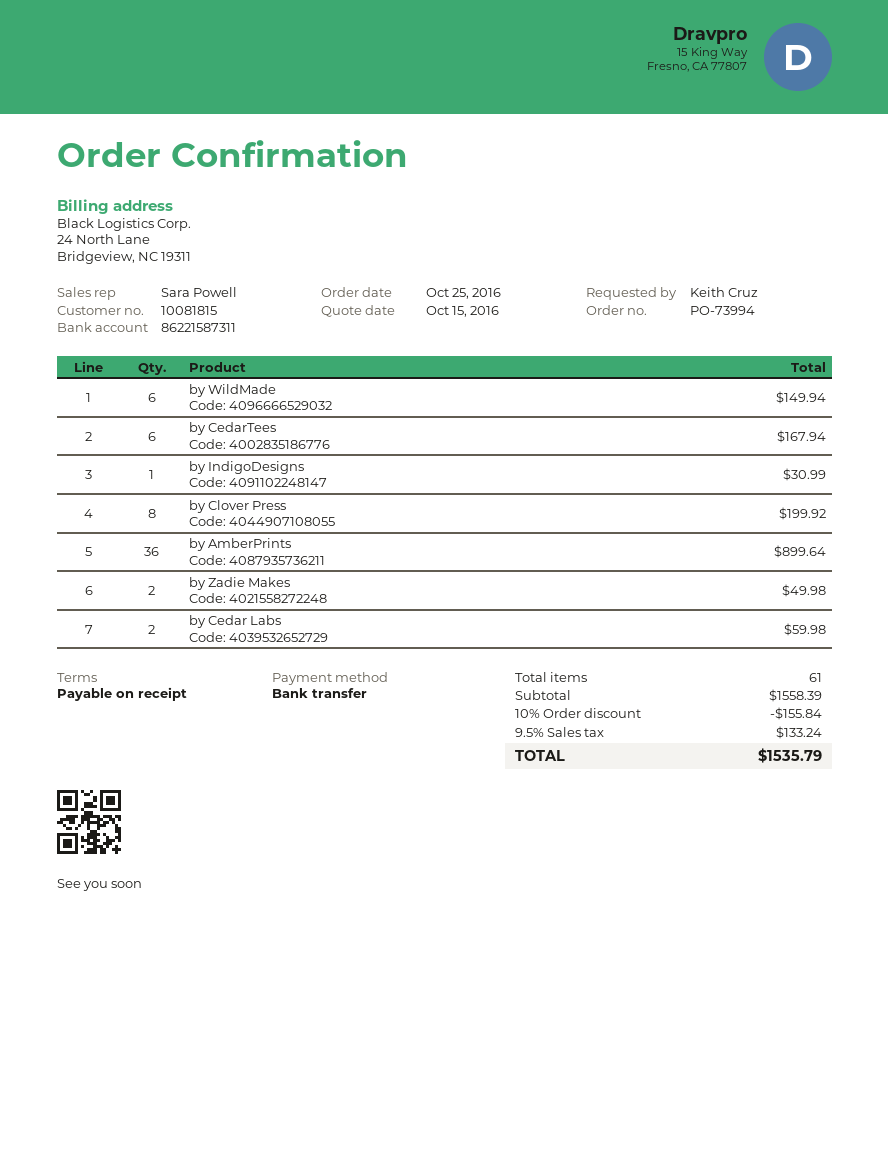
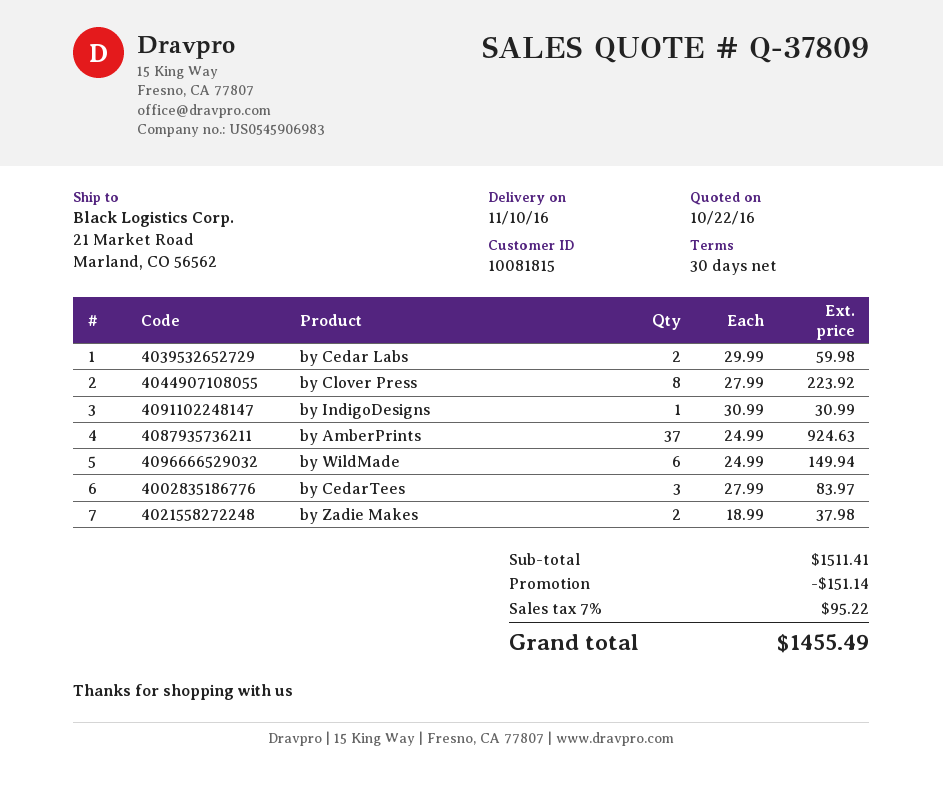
quote date: 2016-10-15 -> 2016-10-22
payment terms: on receipt -> 30 days
by CedarTees: 6 for 167.94 -> 3 for 83.97
by Clover Press: 8 for 199.92 -> 8 for 223.92
by AmberPrints: 36 for 899.64 -> 37 for 924.63
by Zadie Makes: 2 for 49.98 -> 2 for 37.98
subtotal: 1558.39 -> 1511.41
discount: 155.84 -> 151.14
tax: 9.5% = 133.24 -> 7% = 95.22
total: 1535.79 -> 1455.49

